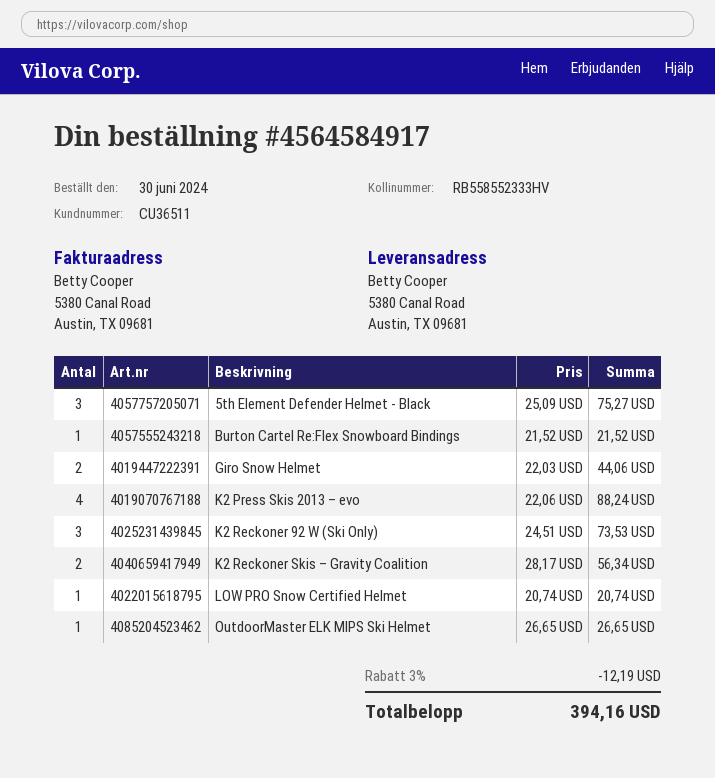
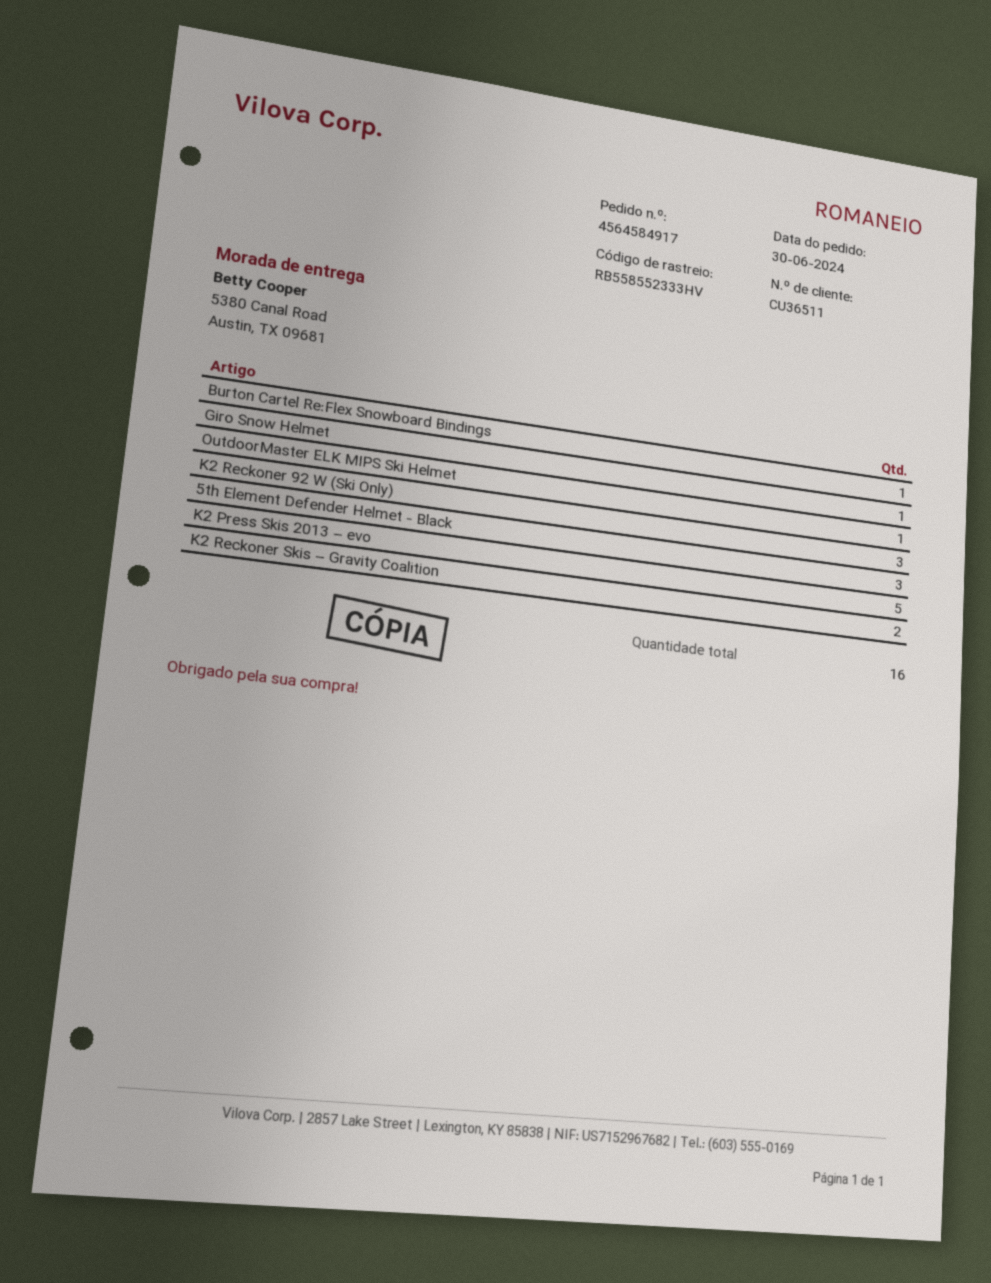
Giro Snow Helmet: 2 -> 1
K2 Press Skis 2013 – evo: 4 -> 5
LOW PRO Snow Certified Helmet: 1 -> none

